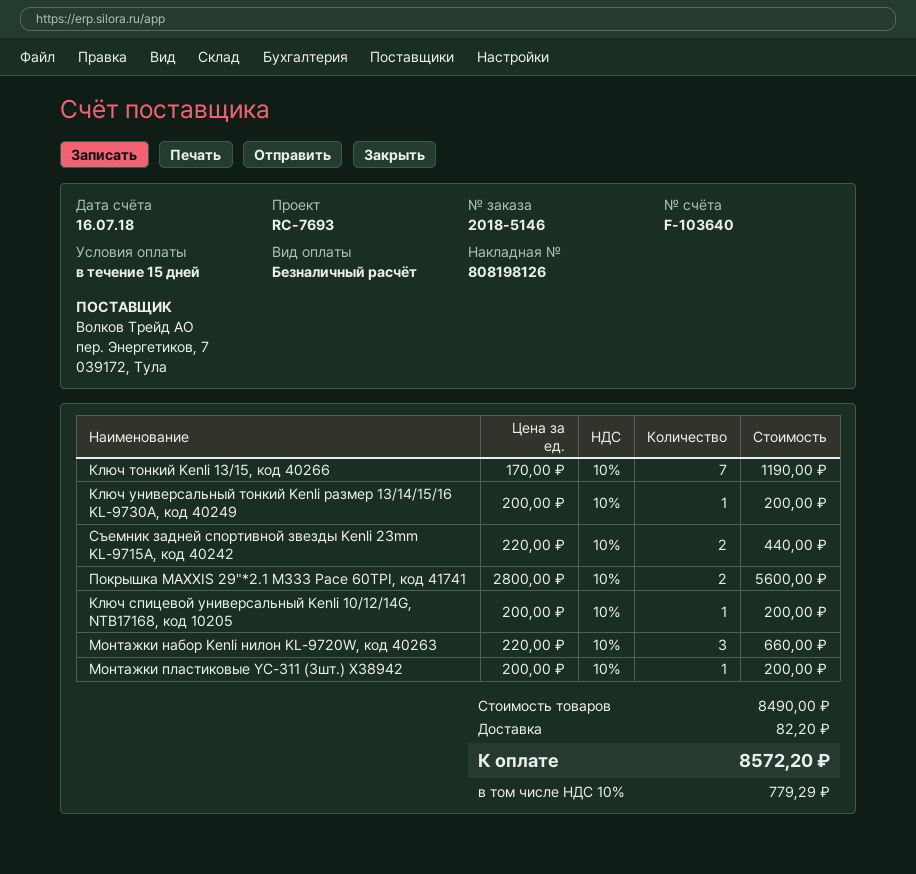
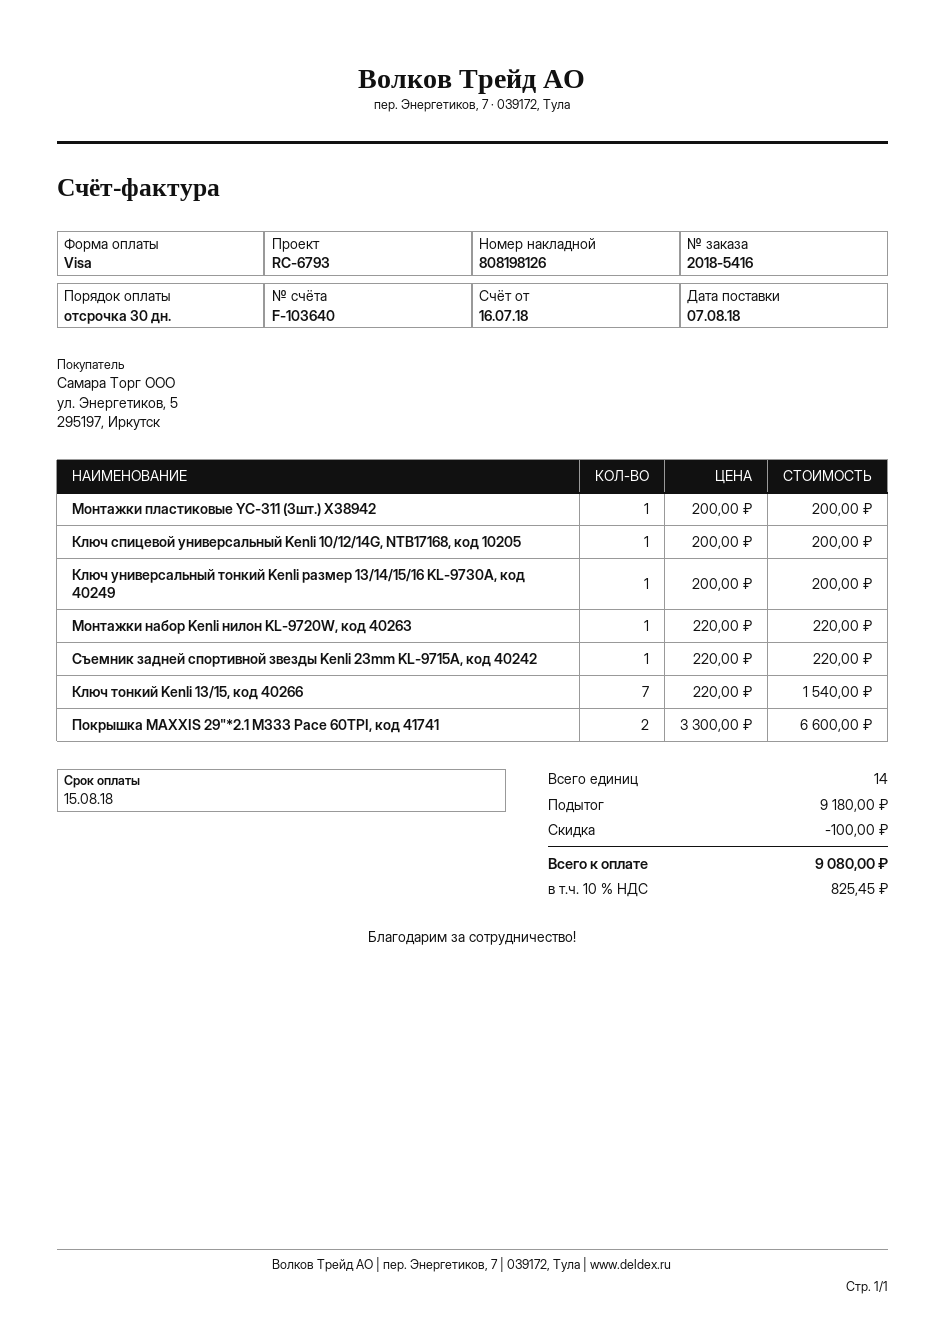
order number: 2018-5146 -> 2018-5416
payment terms: 15 days -> 30 days
reference: RC-7693 -> RC-6793
payment method: bank transfer -> Visa
Ключ тонкий Kenli 13/15, код 40266: 7 x 170.00 = 1190.00 -> 7 x 220.00 = 1540.00
Съемник задней спортивной звезды Kenli 23mm KL-9715A, код 40242: 2 x 220.00 = 440.00 -> 1 x 220.00 = 220.00
Покрышка MAXXIS 29"*2.1 M333 Pace 60TPI, код 41741: 2 x 2800.00 = 5600.00 -> 2 x 3300.00 = 6600.00
Монтажки набор Kenli нилон KL-9720W, код 40263: 3 x 220.00 = 660.00 -> 1 x 220.00 = 220.00
subtotal: 8490.00 -> 9180.00
discount: none -> 100.00
shipping: 82.20 -> none
tax: 10% = 779.29 -> 10% = 825.45
total: 8572.20 -> 9080.00

